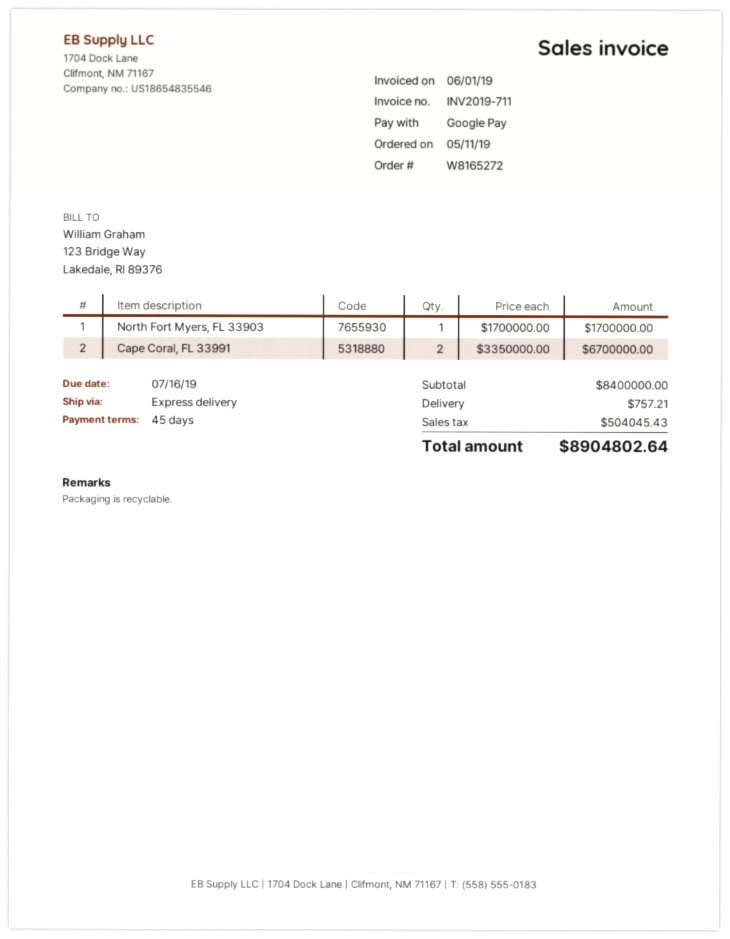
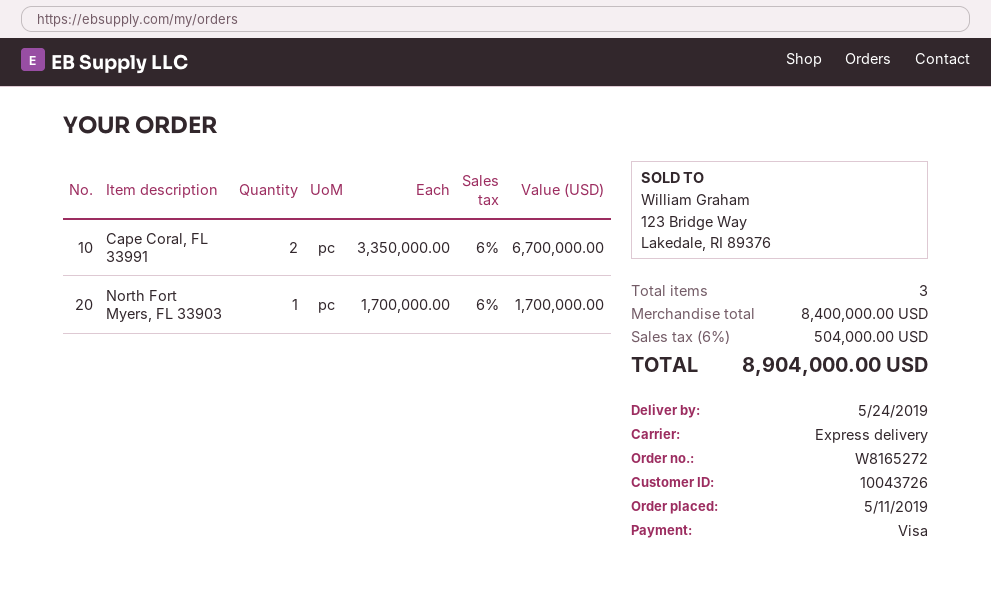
payment method: Google Pay -> Visa
shipping: 757.21 -> none
tax: 504045.43 -> 504000.00
total: 8904802.64 -> 8904000.00

